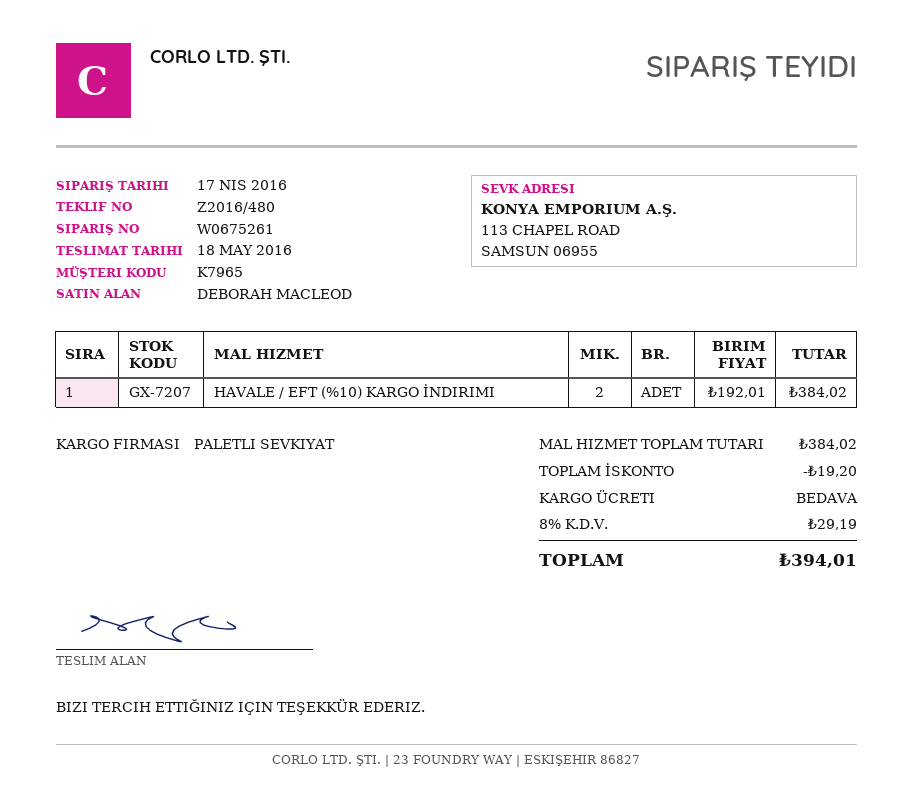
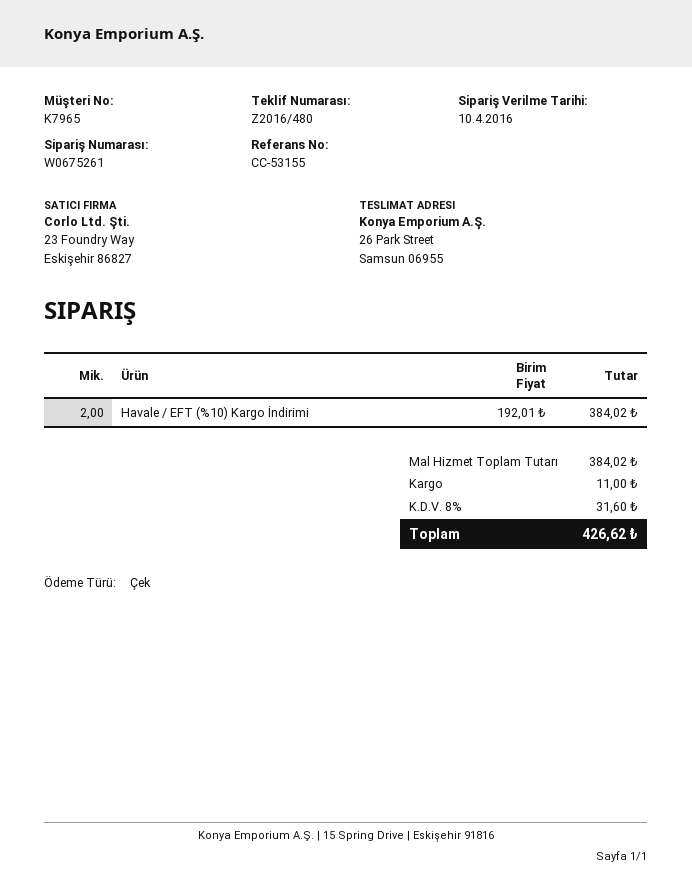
order date: 2016-04-17 -> 2016-04-10
ship to: 113 CHAPEL ROAD, SAMSUN 06955 -> 26 Park Street, Samsun 06955
discount: 19.20 -> none
shipping: 0.00 -> 11.00
tax: 8% = 29.19 -> 8% = 31.60
total: 394.01 -> 426.62

